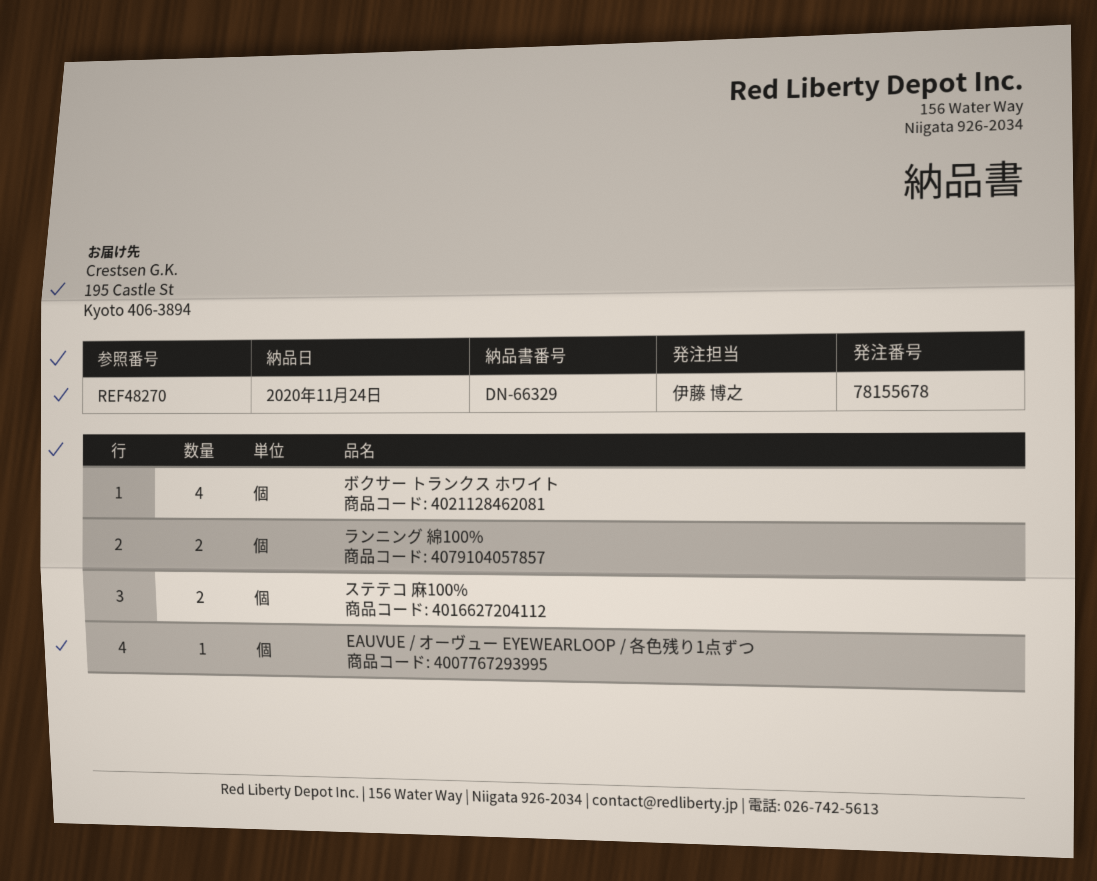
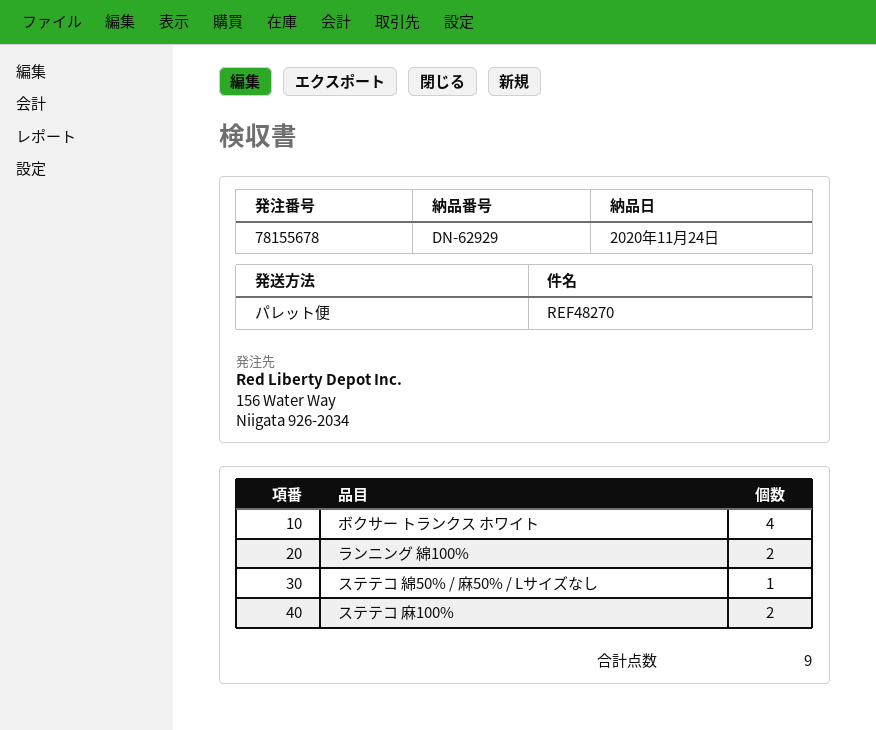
delivery note number: DN-66329 -> DN-62929
EAUVUE / オーヴュー EYEWEARLOOP / 各色残り1点ずつ: 1 -> none
ステテコ 綿50% / 麻50% / Lサイズなし: none -> 1

